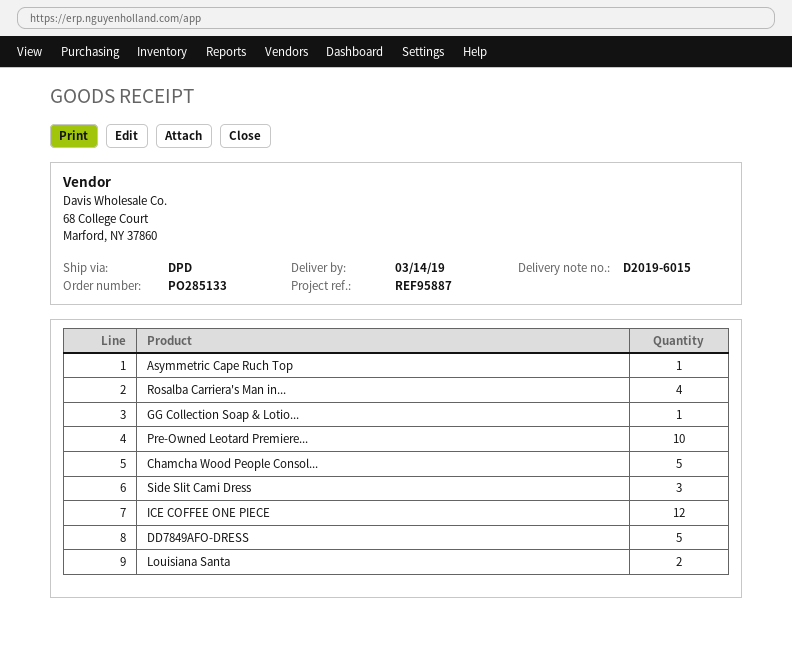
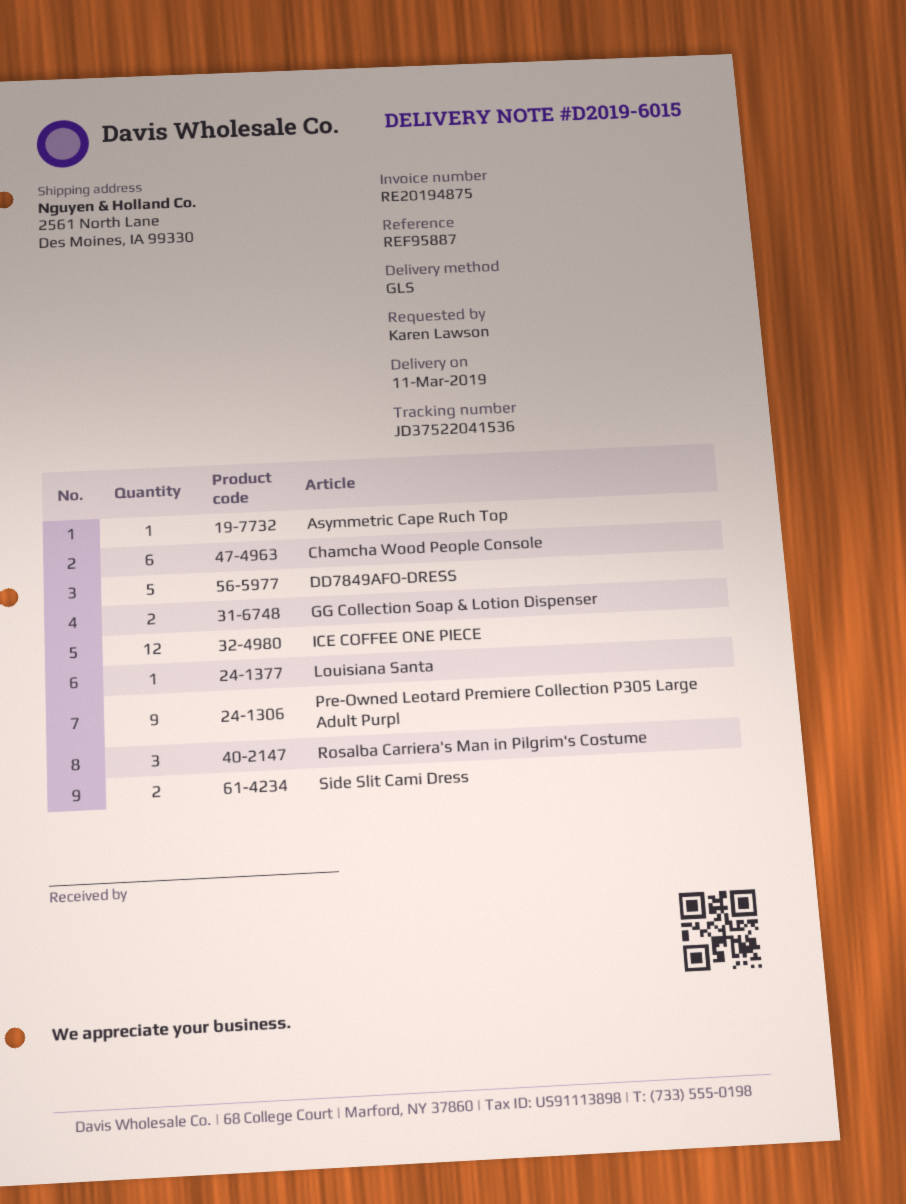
delivery date: 2019-03-14 -> 2019-03-11
shipping method: DPD -> GLS
Rosalba Carriera's Man in...: 4 -> 3
GG Collection Soap & Lotio...: 1 -> 2
Pre-Owned Leotard Premiere...: 10 -> 9
Chamcha Wood People Consol...: 5 -> 6
Side Slit Cami Dress: 3 -> 2
Louisiana Santa: 2 -> 1

